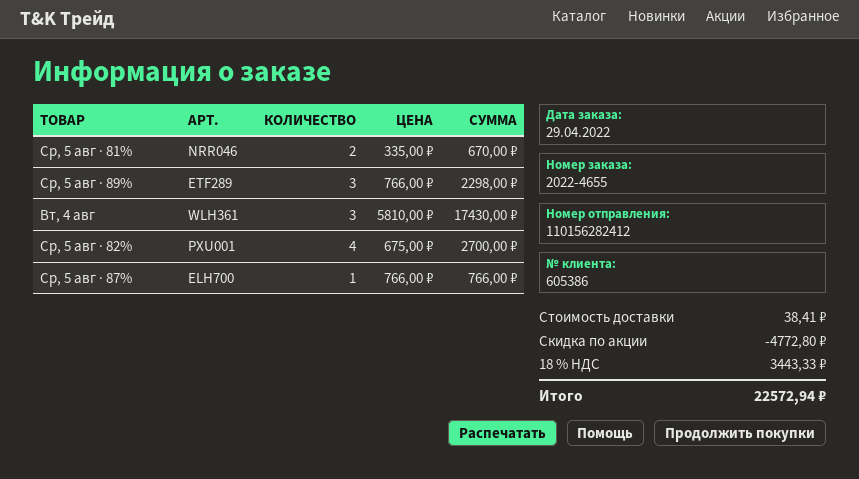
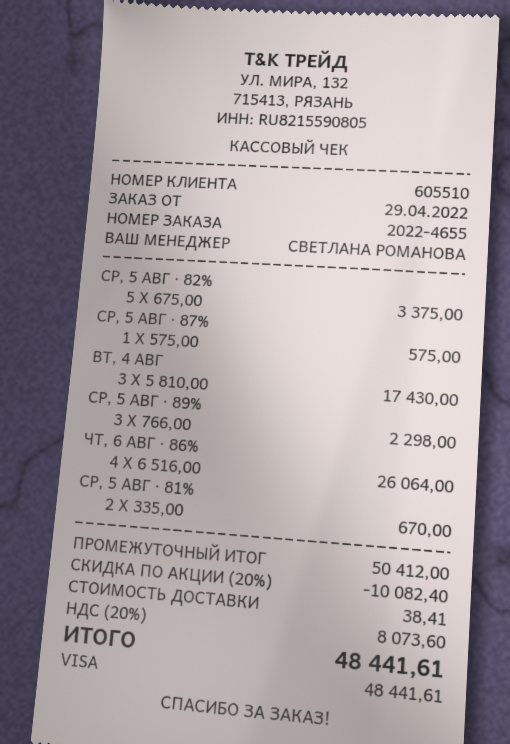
customer number: 605386 -> 605510
Ср, 5 авг · 82%: 4 x 675.00 = 2700.00 -> 5 x 675.00 = 3375.00
Ср, 5 авг · 87%: 1 x 766.00 = 766.00 -> 1 x 575.00 = 575.00
ЧТ, 6 АВГ · 86%: none -> 4 x 6516.00 = 26064.00
discount: 4772.80 -> 10082.40
tax: 18% = 3443.33 -> 20% = 8073.60
total: 22572.94 -> 48441.61

